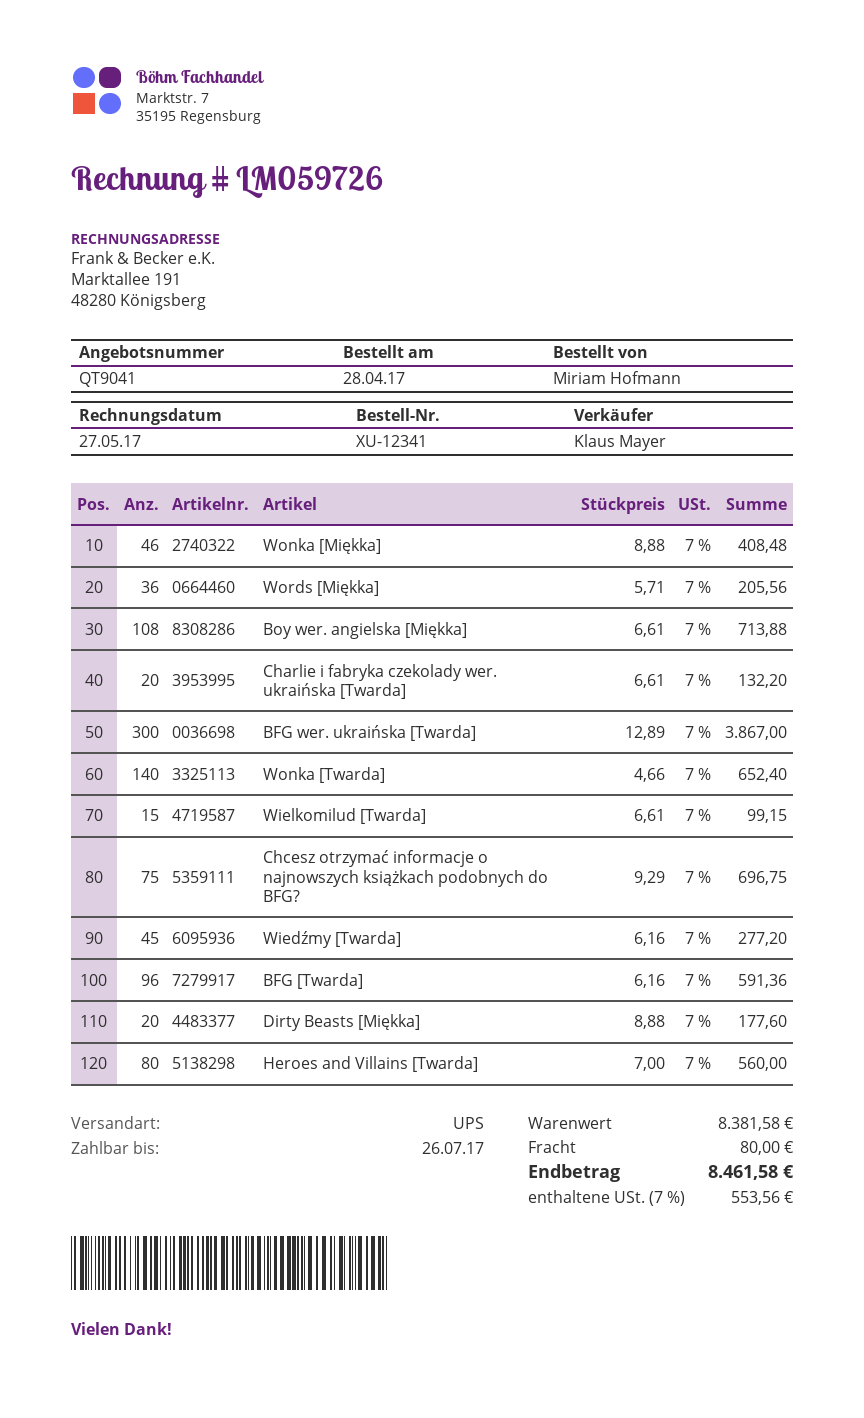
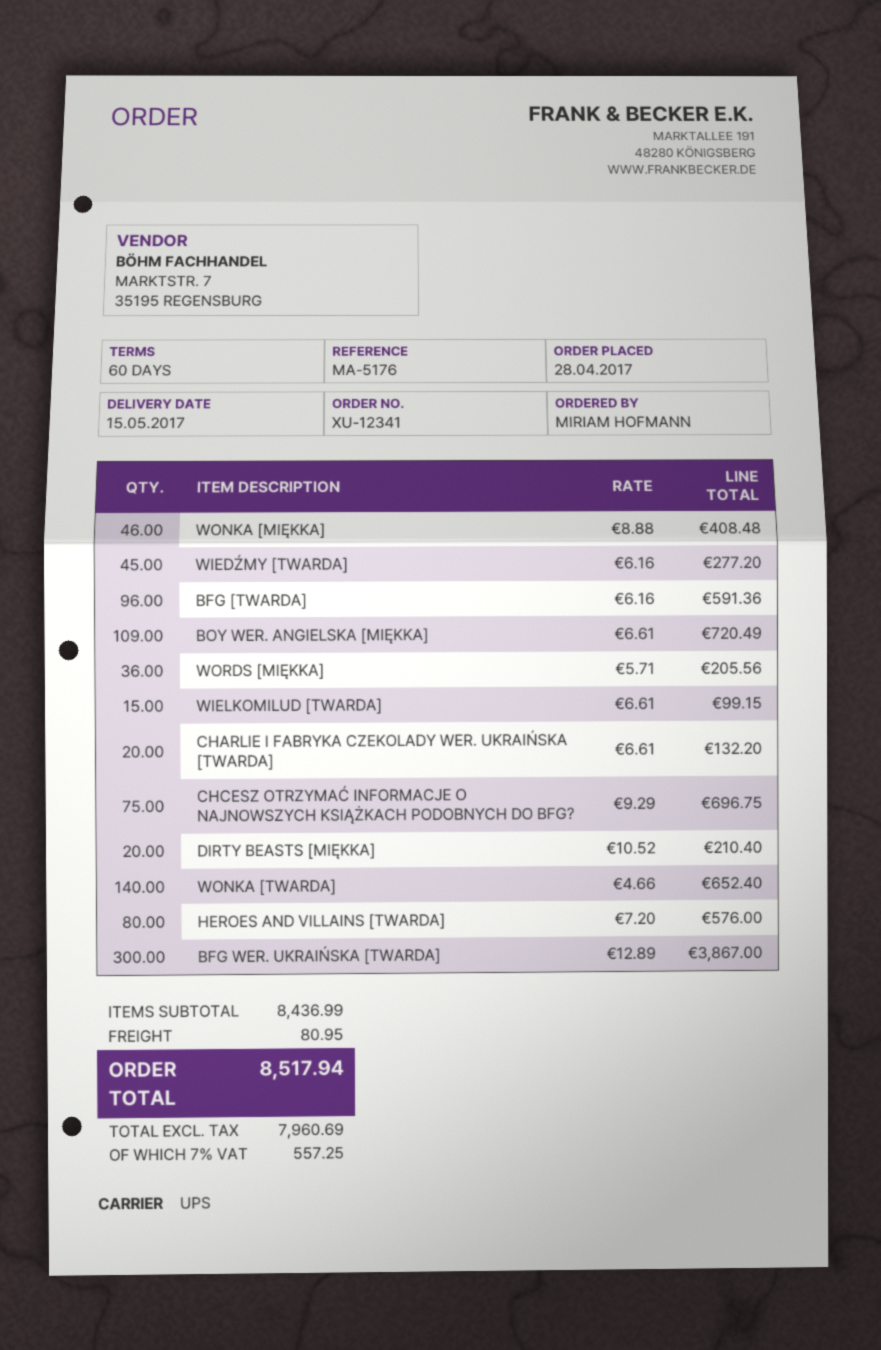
Boy wer. angielska [Miękka]: 108 x 6.61 = 713.88 -> 109 x 6.61 = 720.49
Dirty Beasts [Miękka]: 20 x 8.88 = 177.60 -> 20 x 10.52 = 210.40
Heroes and Villains [Twarda]: 80 x 7.00 = 560.00 -> 80 x 7.20 = 576.00
subtotal: 8381.58 -> 8436.99
shipping: 80.00 -> 80.95
tax: 7% = 553.56 -> 7% = 557.25
total: 8461.58 -> 8517.94

